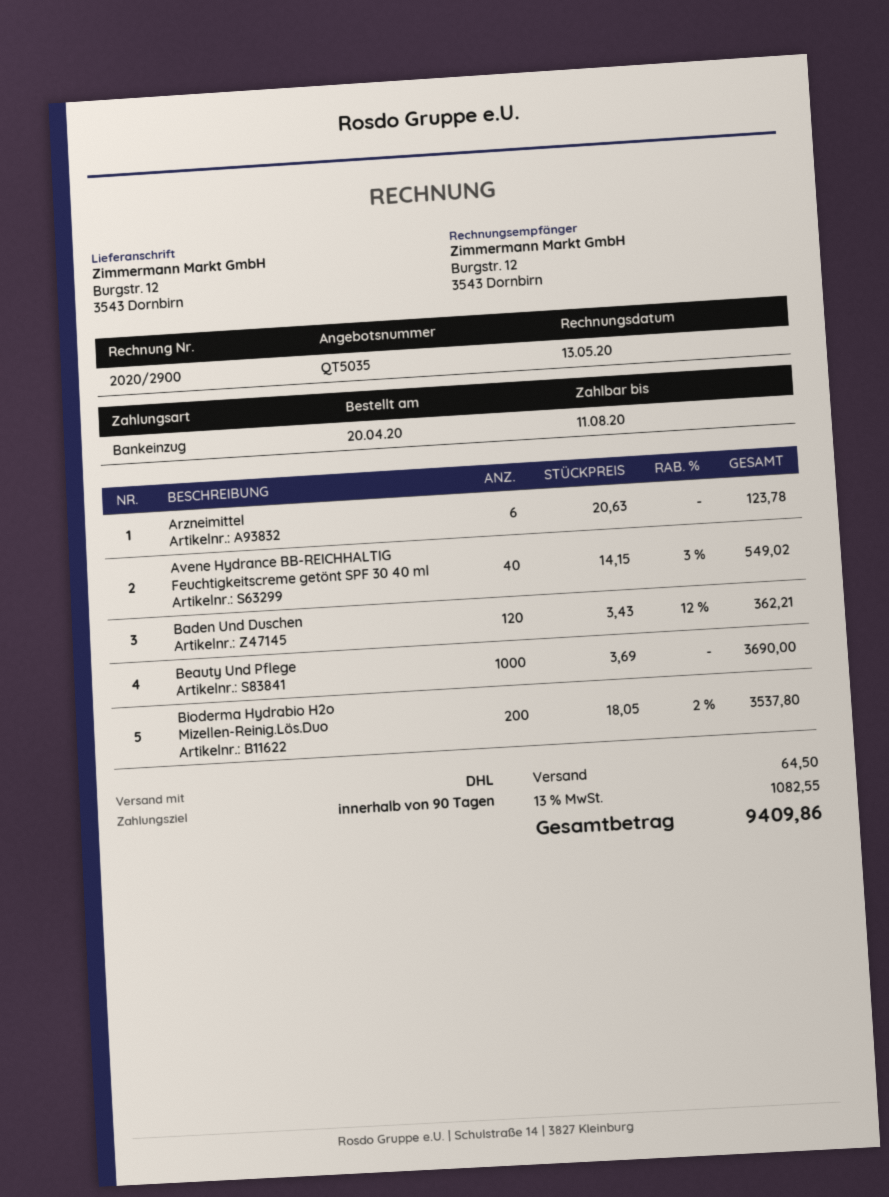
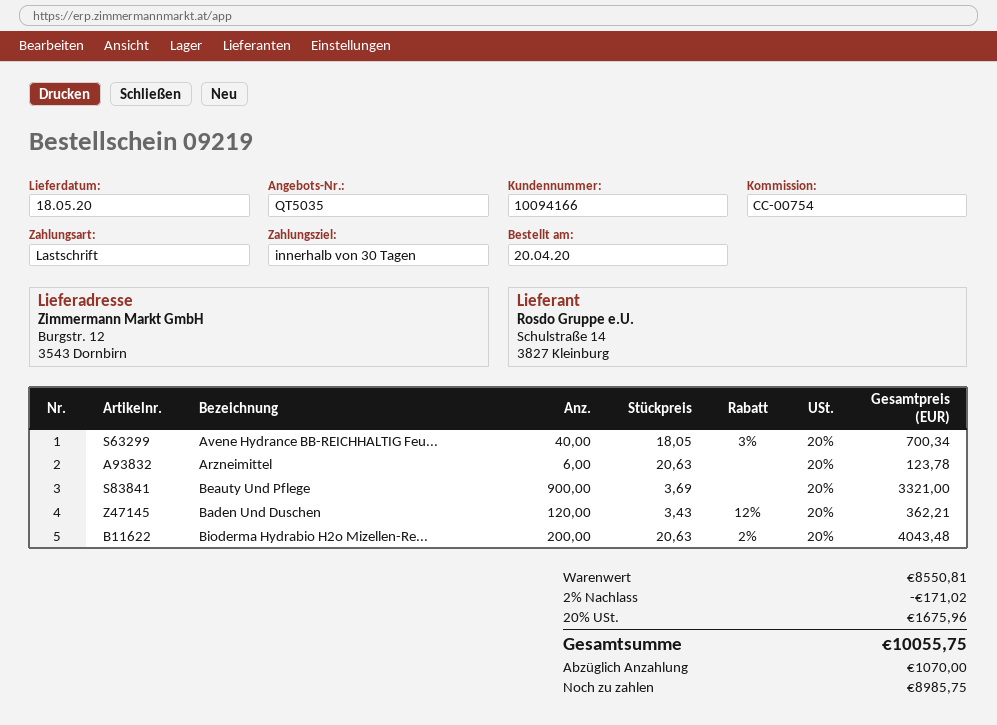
payment terms: 90 days -> 30 days
Avene Hydrance BB-REICHHALTIG Feuchtigkeitscreme getönt SPF 30 40 ml: 40 x 14.15 - 3% = 549.02 -> 40 x 18.05 - 3% = 700.34
Beauty Und Pflege: 1000 x 3.69 = 3690.00 -> 900 x 3.69 = 3321.00
Bioderma Hydrabio H2o Mizellen-Reinig.Lös.Duo: 200 x 18.05 - 2% = 3537.80 -> 200 x 20.63 - 2% = 4043.48
discount: none -> 2% = 171.02
shipping: 64.50 -> none
tax: 13% = 1082.55 -> 20% = 1675.96
total: 9409.86 -> 10055.75

